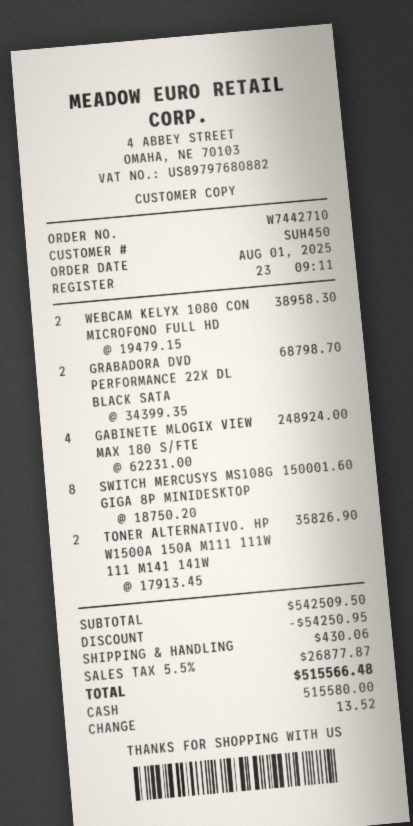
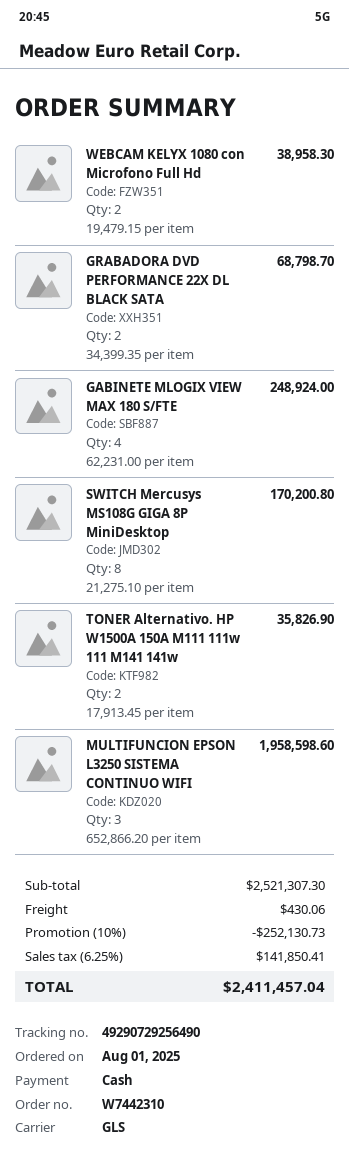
order number: W7442710 -> W7442310
SWITCH MERCUSYS MS108G GIGA 8P MINIDESKTOP: 8 x 18750.20 = 150001.60 -> 8 x 21275.10 = 170200.80
MULTIFUNCION EPSON L3250 SISTEMA CONTINUO WIFI: none -> 3 x 652866.20 = 1958598.60
subtotal: 542509.50 -> 2521307.30
discount: 54250.95 -> 252130.73
tax: 5.5% = 26877.87 -> 6.25% = 141850.41
total: 515566.48 -> 2411457.04

